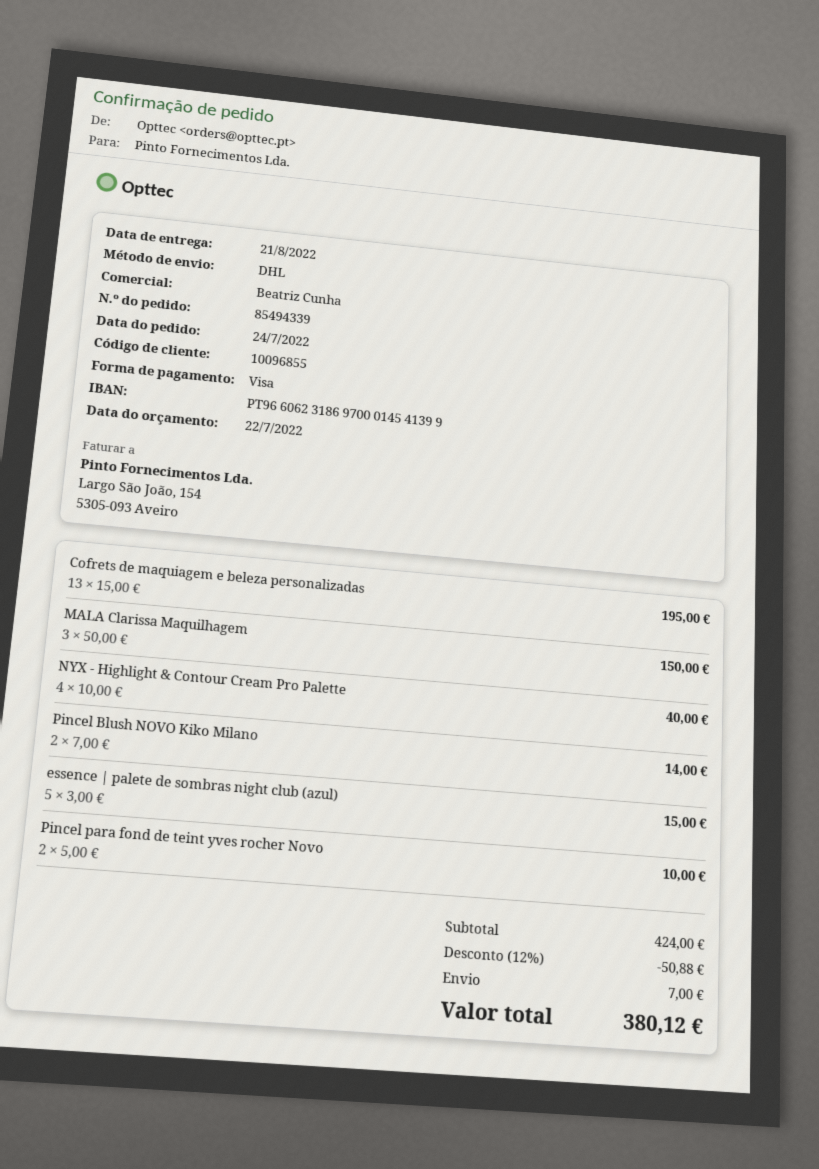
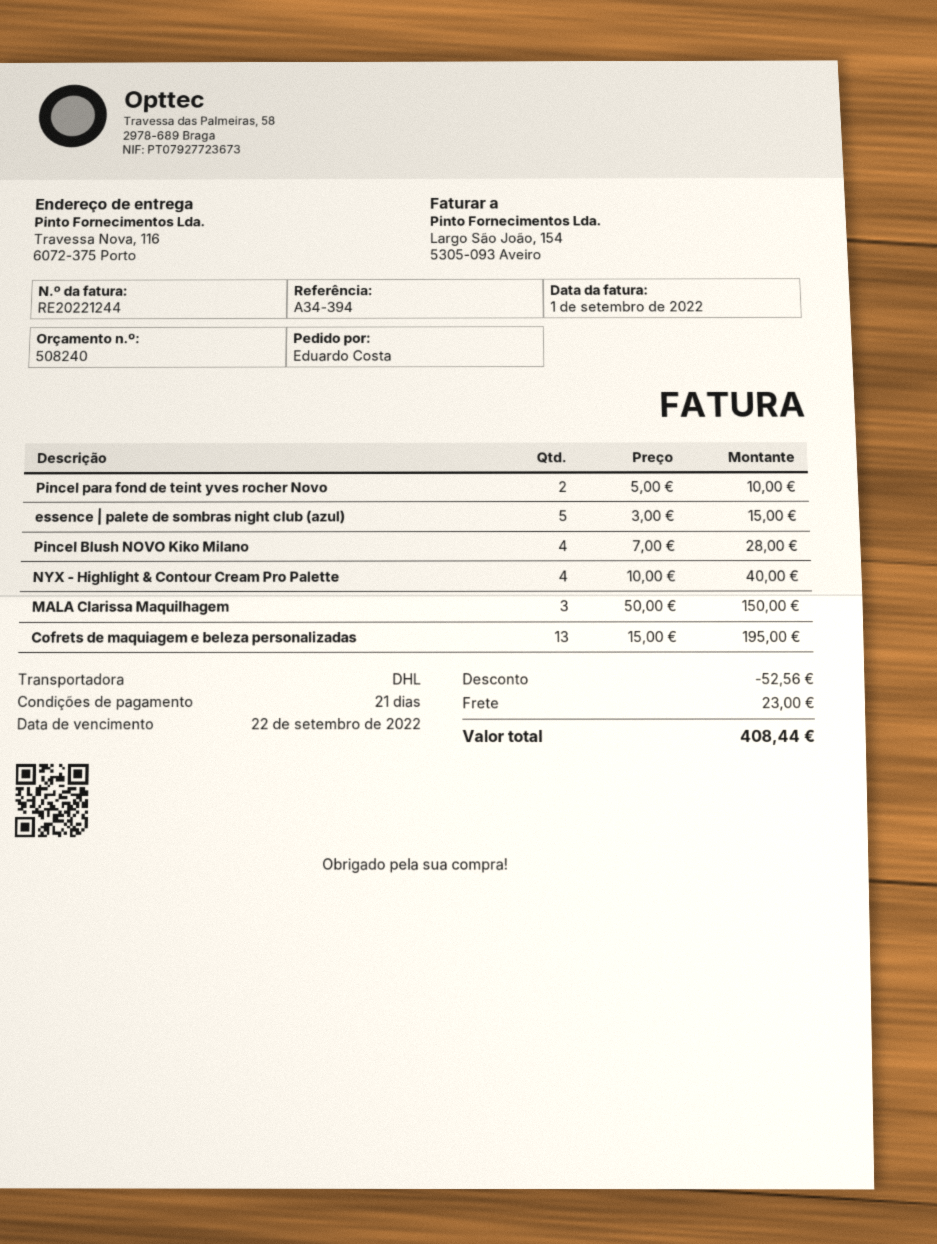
Pincel Blush NOVO Kiko Milano: 2 x 7.00 = 14.00 -> 4 x 7.00 = 28.00
discount: 50.88 -> 52.56
shipping: 7.00 -> 23.00
total: 380.12 -> 408.44

